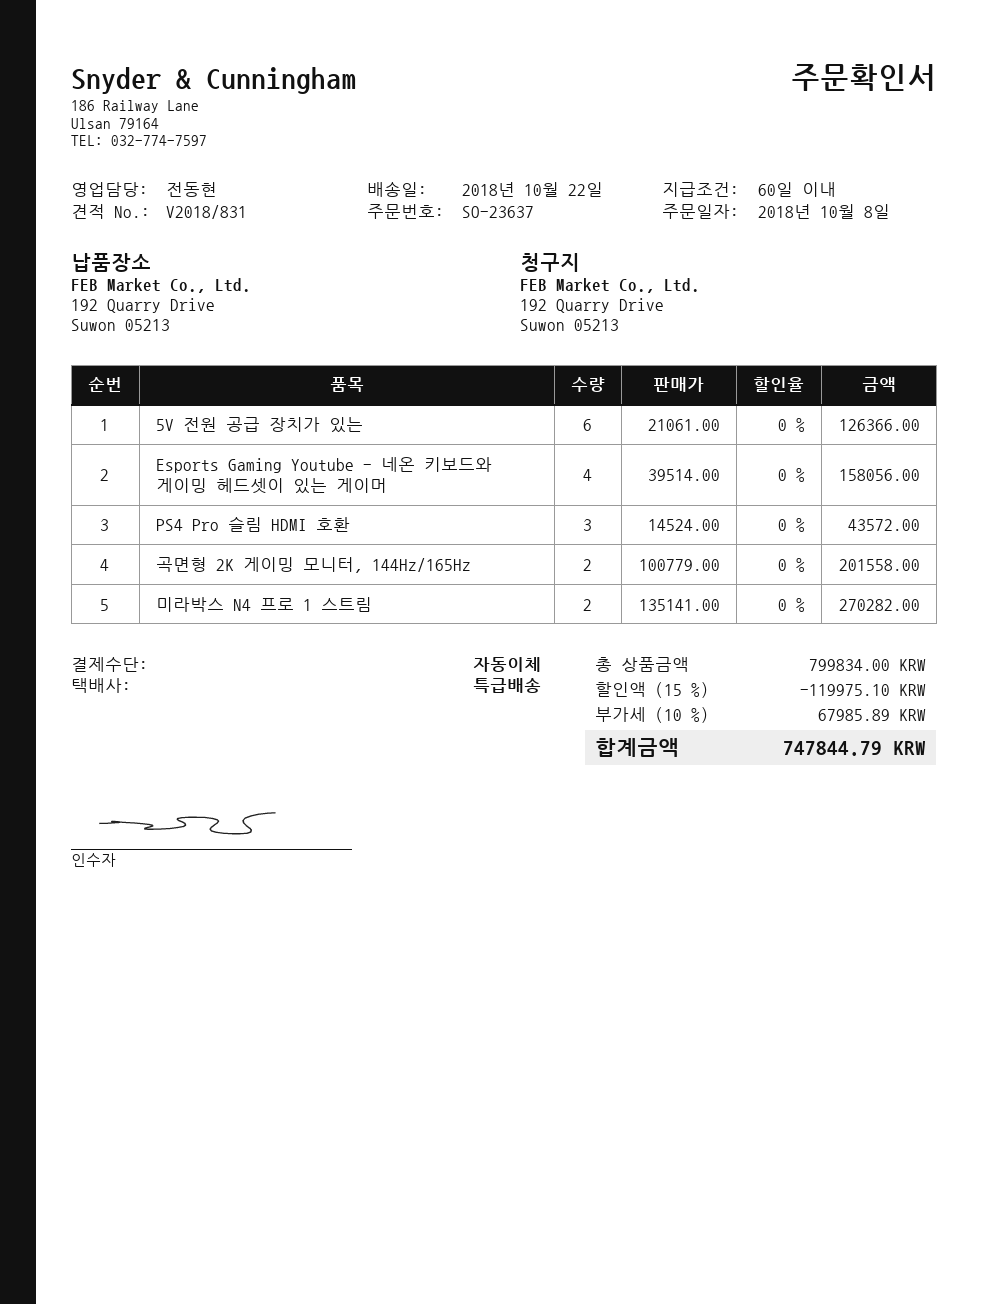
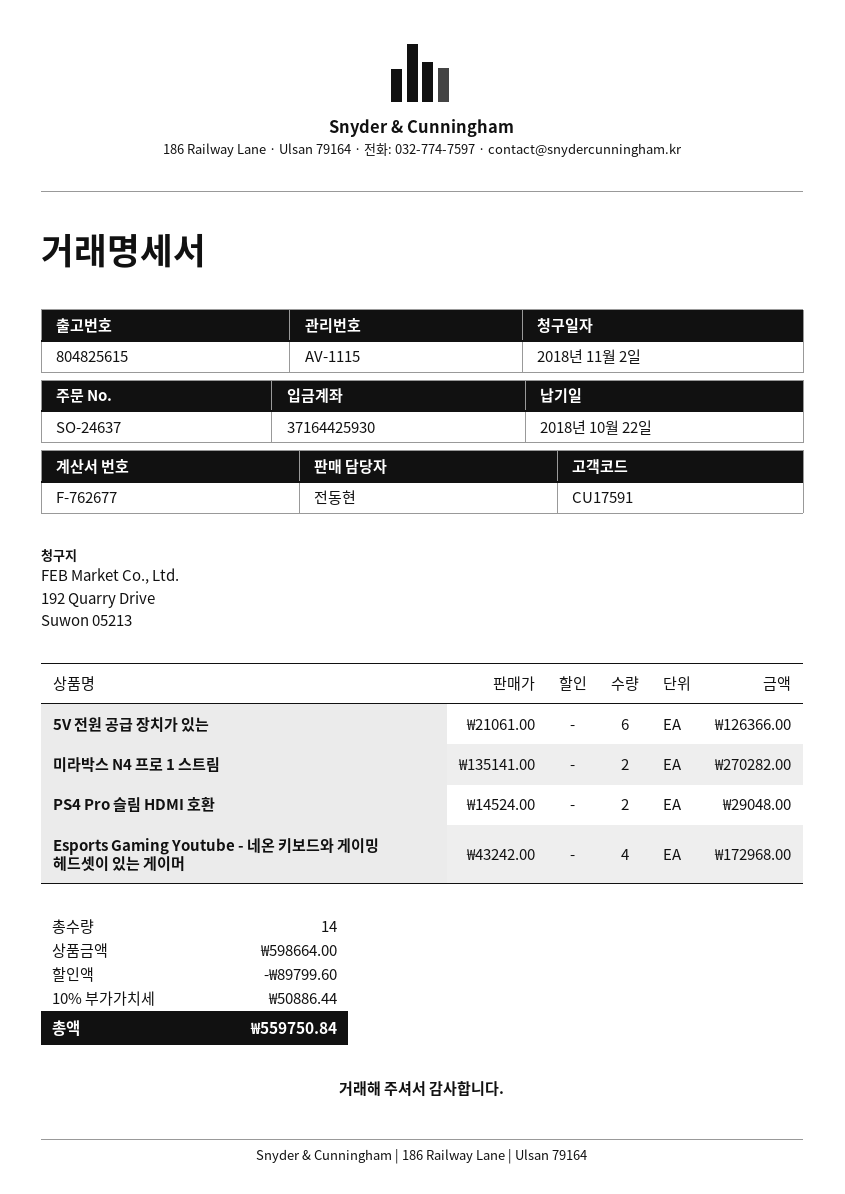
order number: SO-23637 -> SO-24637
Esports Gaming Youtube - 네온 키보드와 게이밍 헤드셋이 있는 게이머: 4 x 39514.00 = 158056.00 -> 4 x 43242.00 = 172968.00
PS4 Pro 슬림 HDMI 호환: 3 x 14524.00 = 43572.00 -> 2 x 14524.00 = 29048.00
곡면형 2K 게이밍 모니터, 144Hz/165Hz: 2 x 100779.00 = 201558.00 -> none
subtotal: 799834.00 -> 598664.00
discount: 119975.10 -> 89799.60
tax: 10% = 67985.89 -> 10% = 50886.44
total: 747844.79 -> 559750.84

